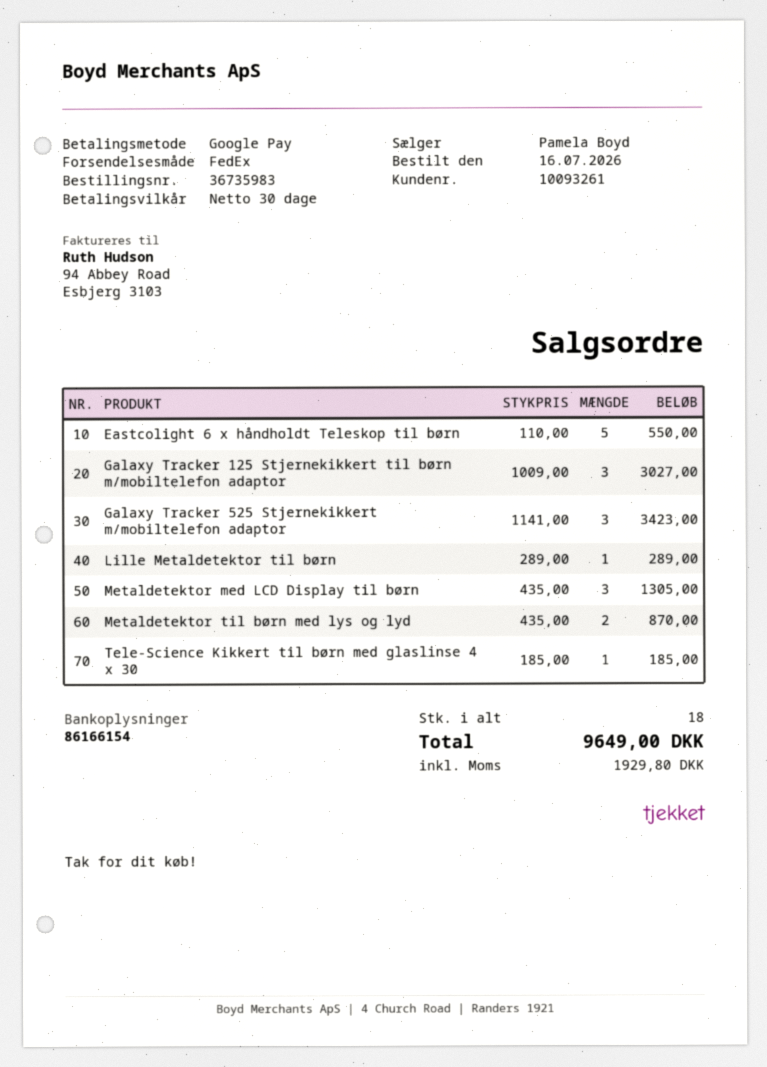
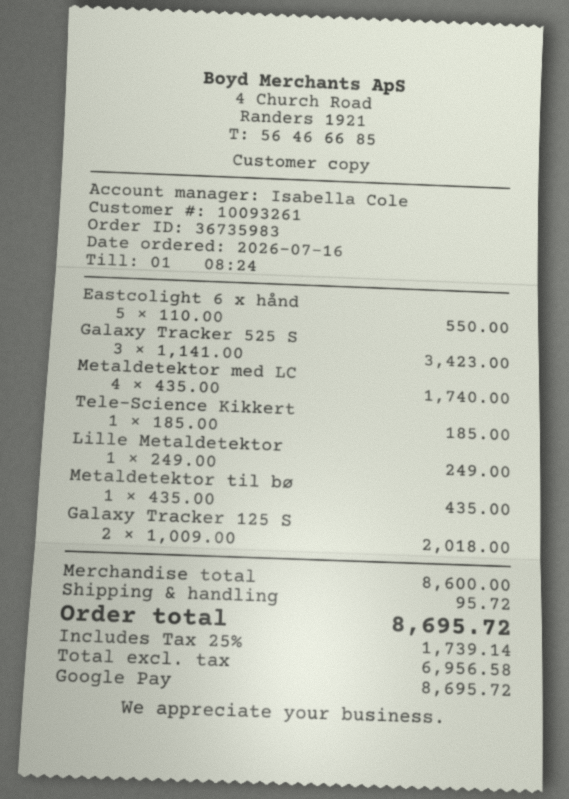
sales rep: Pamela Boyd -> Isabella Cole
Galaxy Tracker 125 Stjernekikkert til børn m/mobiltelefon adaptor: 3 x 1009.00 = 3027.00 -> 2 x 1009.00 = 2018.00
Lille Metaldetektor til børn: 1 x 289.00 = 289.00 -> 1 x 249.00 = 249.00
Metaldetektor med LCD Display til børn: 3 x 435.00 = 1305.00 -> 4 x 435.00 = 1740.00
Metaldetektor til børn med lys og lyd: 2 x 435.00 = 870.00 -> 1 x 435.00 = 435.00
shipping: none -> 95.72
tax: 1929.80 -> 1739.14
total: 9649.00 -> 8695.72

